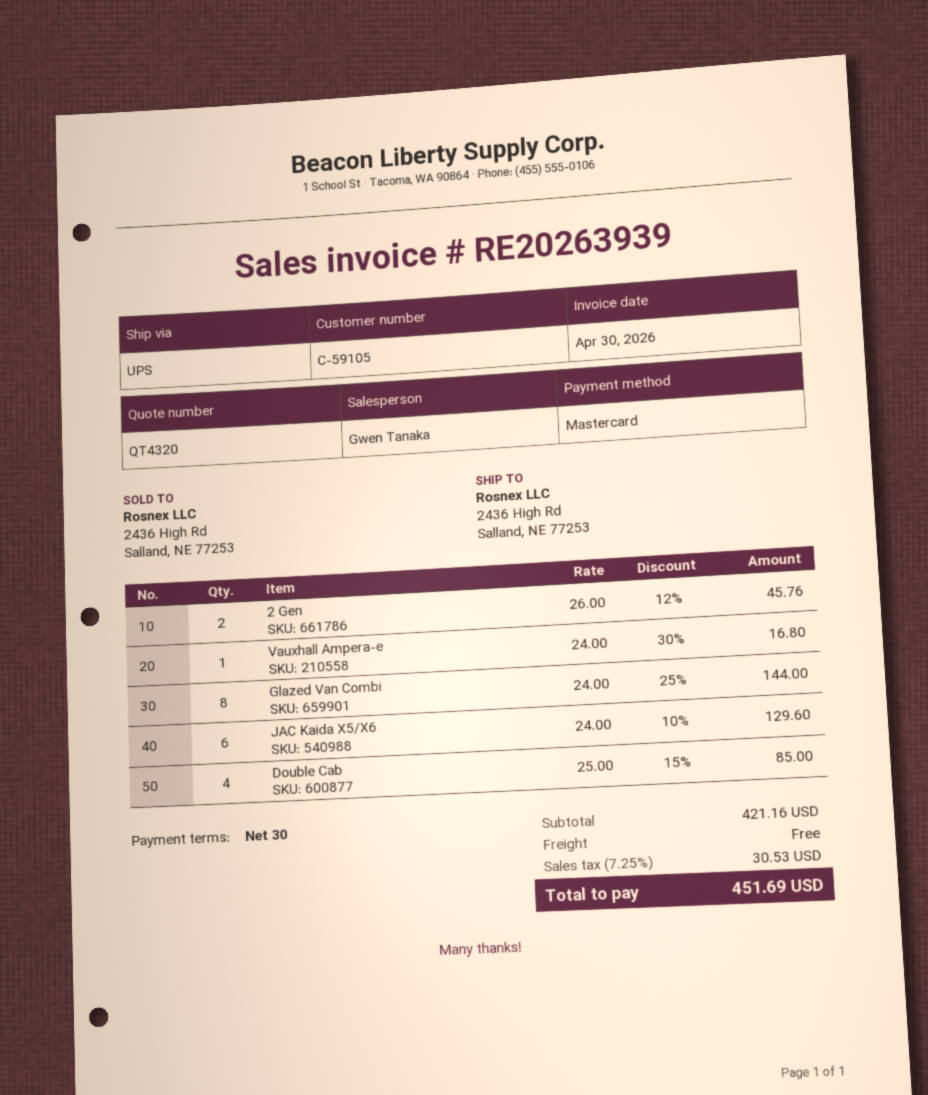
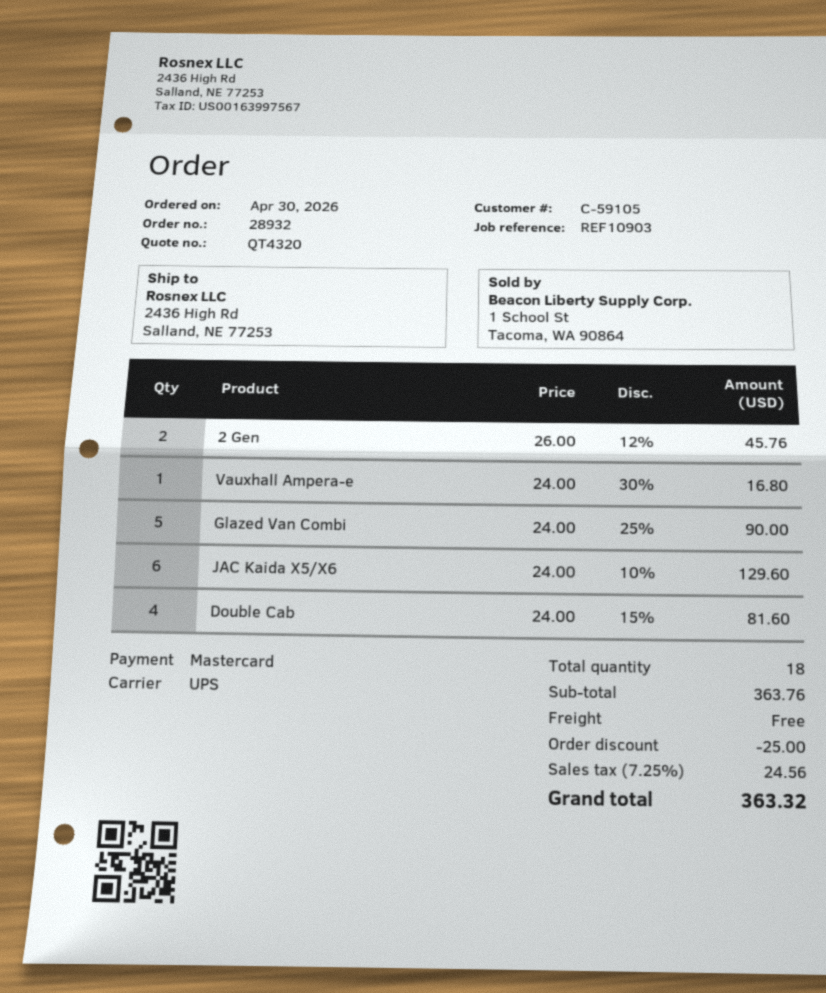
Glazed Van Combi: 8 x 24.00 - 25% = 144.00 -> 5 x 24.00 - 25% = 90.00
Double Cab: 4 x 25.00 - 15% = 85.00 -> 4 x 24.00 - 15% = 81.60
subtotal: 421.16 -> 363.76
discount: none -> 25.00
tax: 7.25% = 30.53 -> 7.25% = 24.56
total: 451.69 -> 363.32

